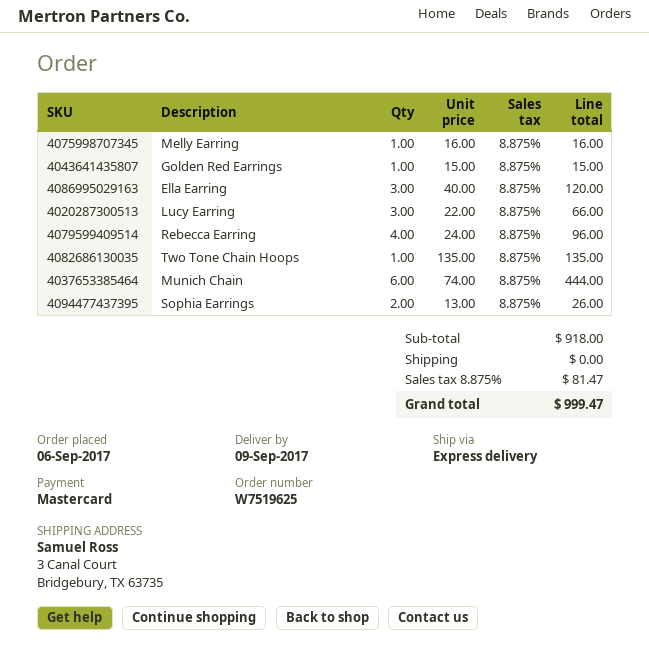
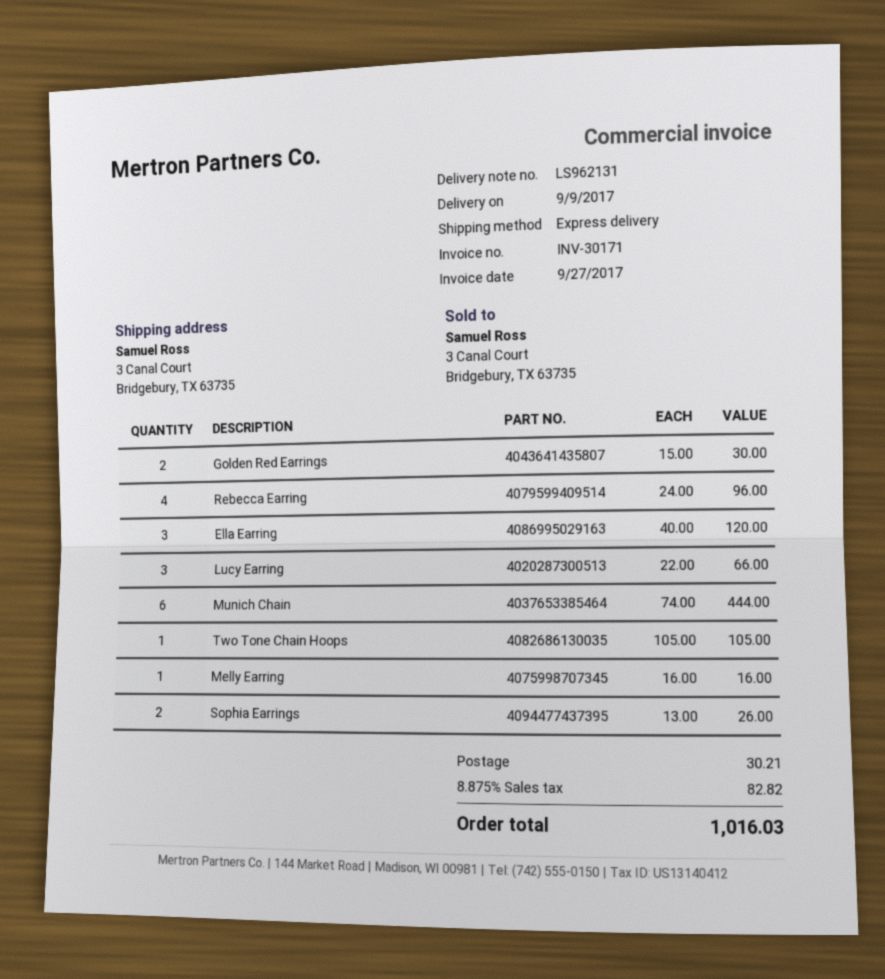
Golden Red Earrings: 1 x 15.00 = 15.00 -> 2 x 15.00 = 30.00
Two Tone Chain Hoops: 1 x 135.00 = 135.00 -> 1 x 105.00 = 105.00
shipping: 0.00 -> 30.21
tax: 8.875% = 81.47 -> 8.875% = 82.82
total: 999.47 -> 1016.03

